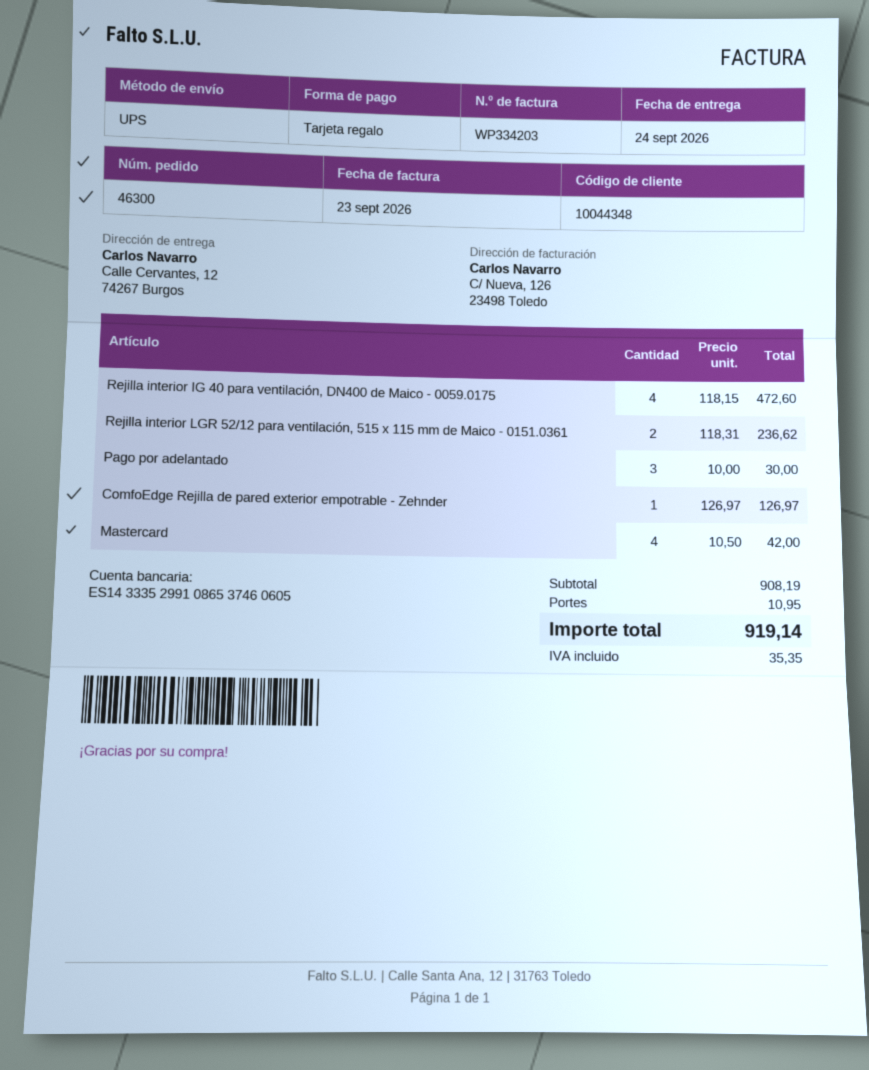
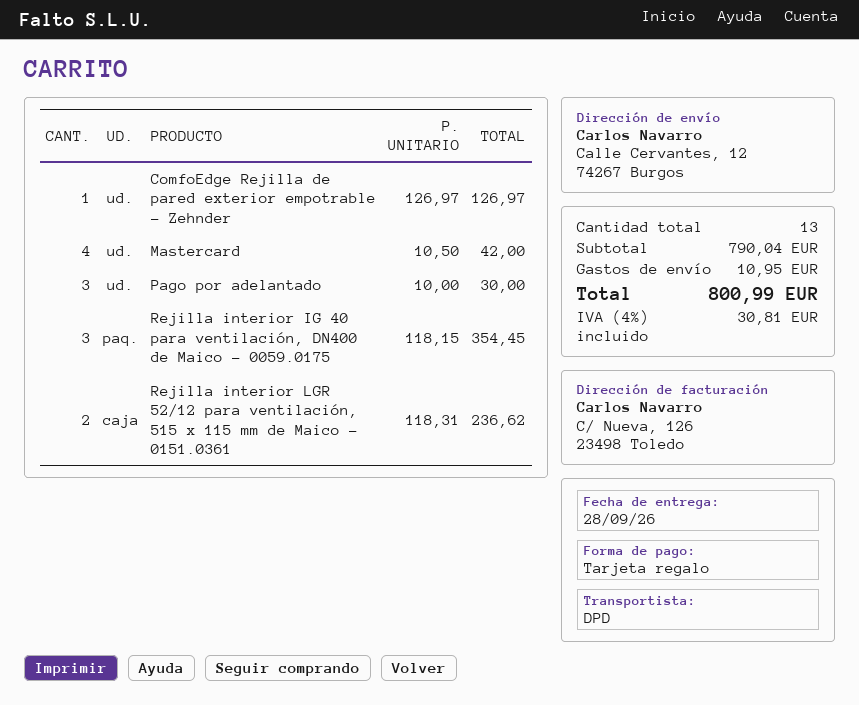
delivery date: 2026-09-24 -> 2026-09-28
shipping method: UPS -> DPD
Rejilla interior IG 40 para ventilación, DN400 de Maico - 0059.0175: 4 x 118.15 = 472.60 -> 3 x 118.15 = 354.45
subtotal: 908.19 -> 790.04
tax: 35.35 -> 30.81
total: 919.14 -> 800.99

